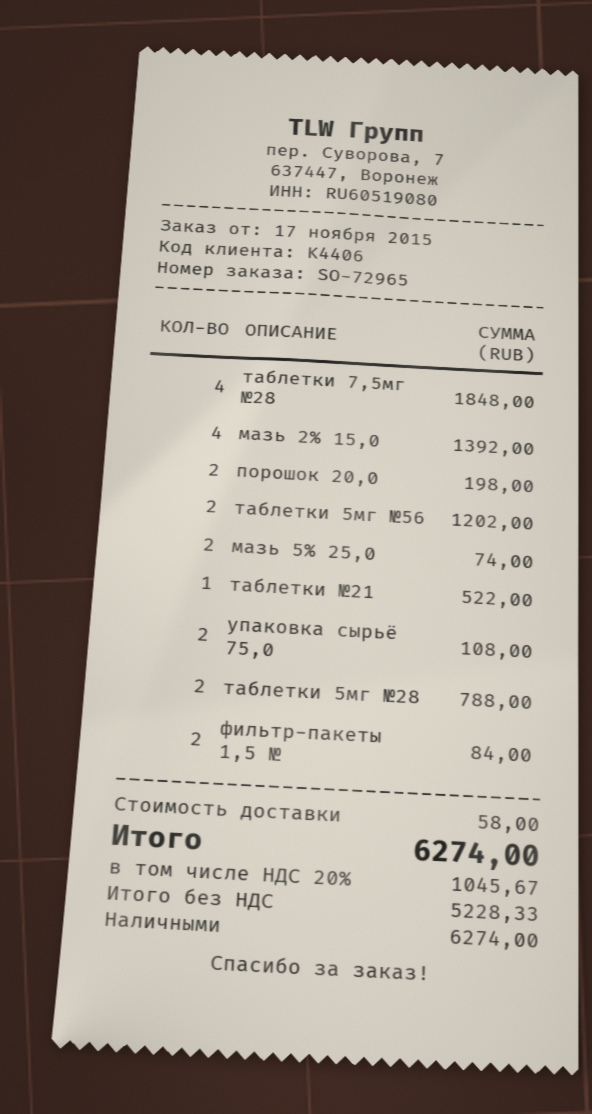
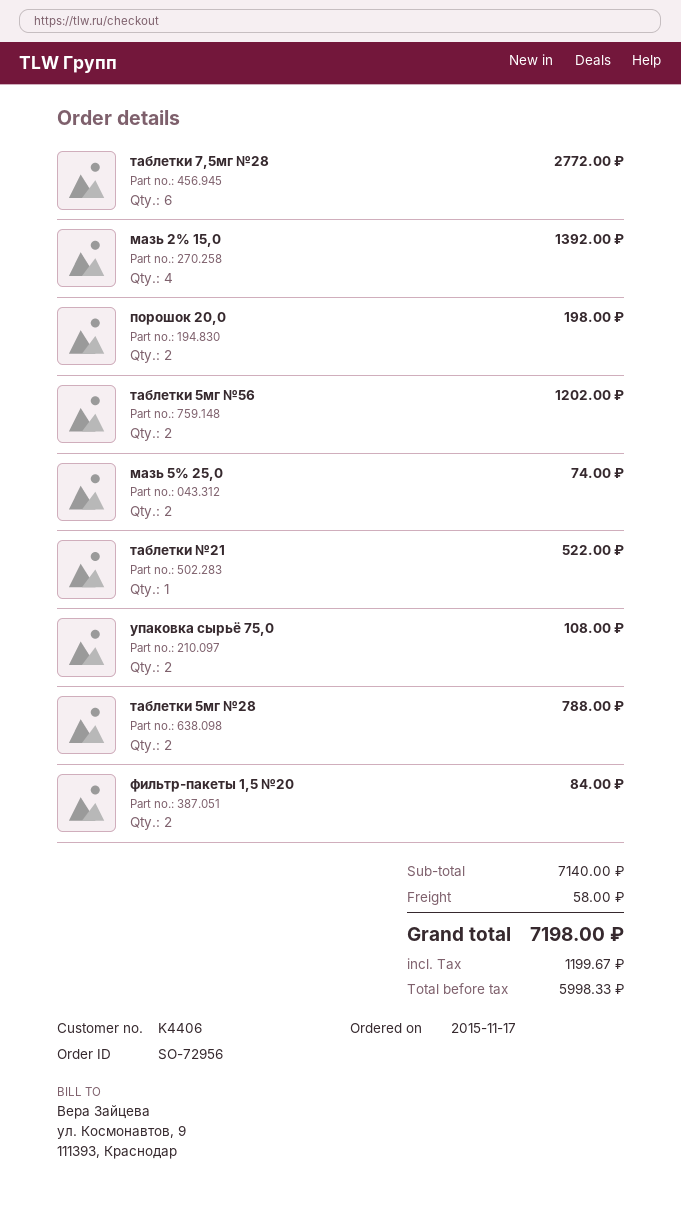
order number: SO-72965 -> SO-72956
таблетки 7,5мг №28: 4 for 1848.00 -> 6 for 2772.00
net: 5228.33 -> 5998.33
tax: 1045.67 -> 1199.67
total: 6274.00 -> 7198.00

